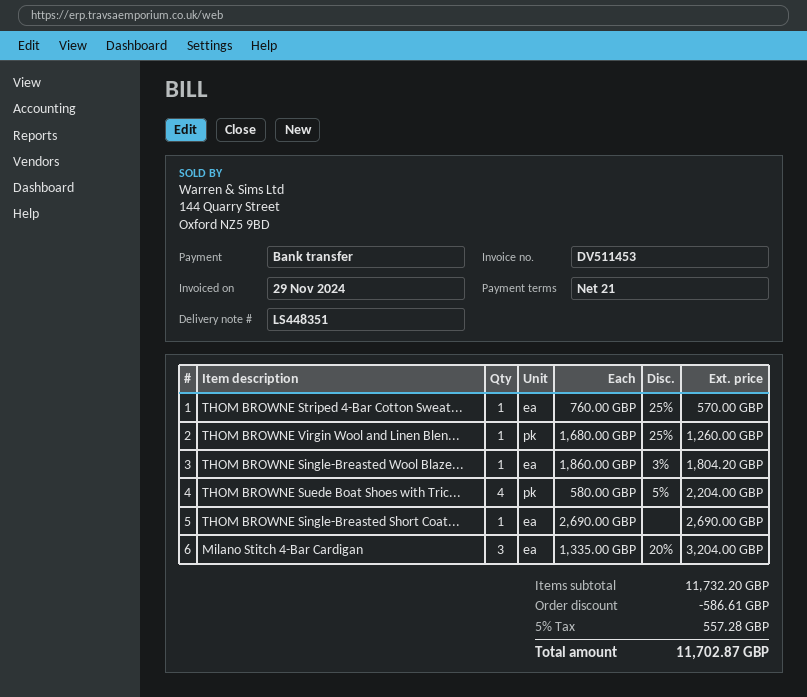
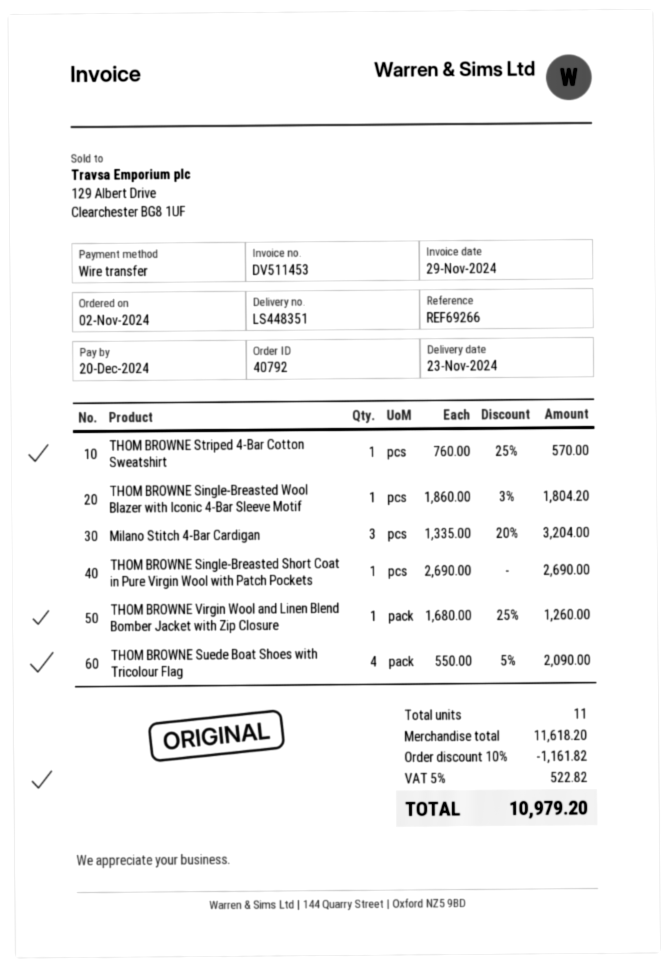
THOM BROWNE Suede Boat Shoes with Tric...: 4 x 580.00 - 5% = 2204.00 -> 4 x 550.00 - 5% = 2090.00
subtotal: 11732.20 -> 11618.20
discount: 586.61 -> 1161.82
tax: 5% = 557.28 -> 5% = 522.82
total: 11702.87 -> 10979.20

